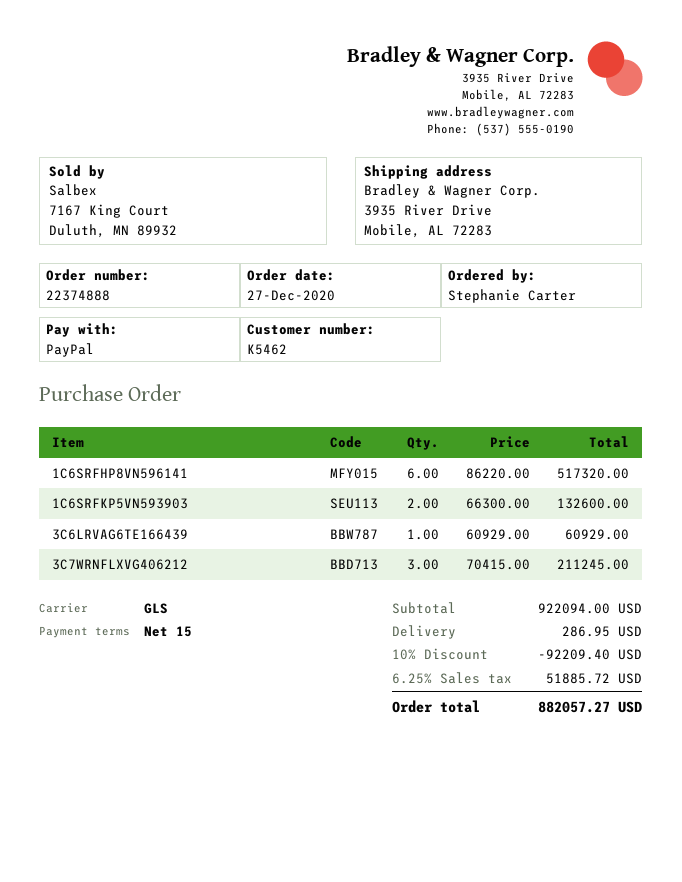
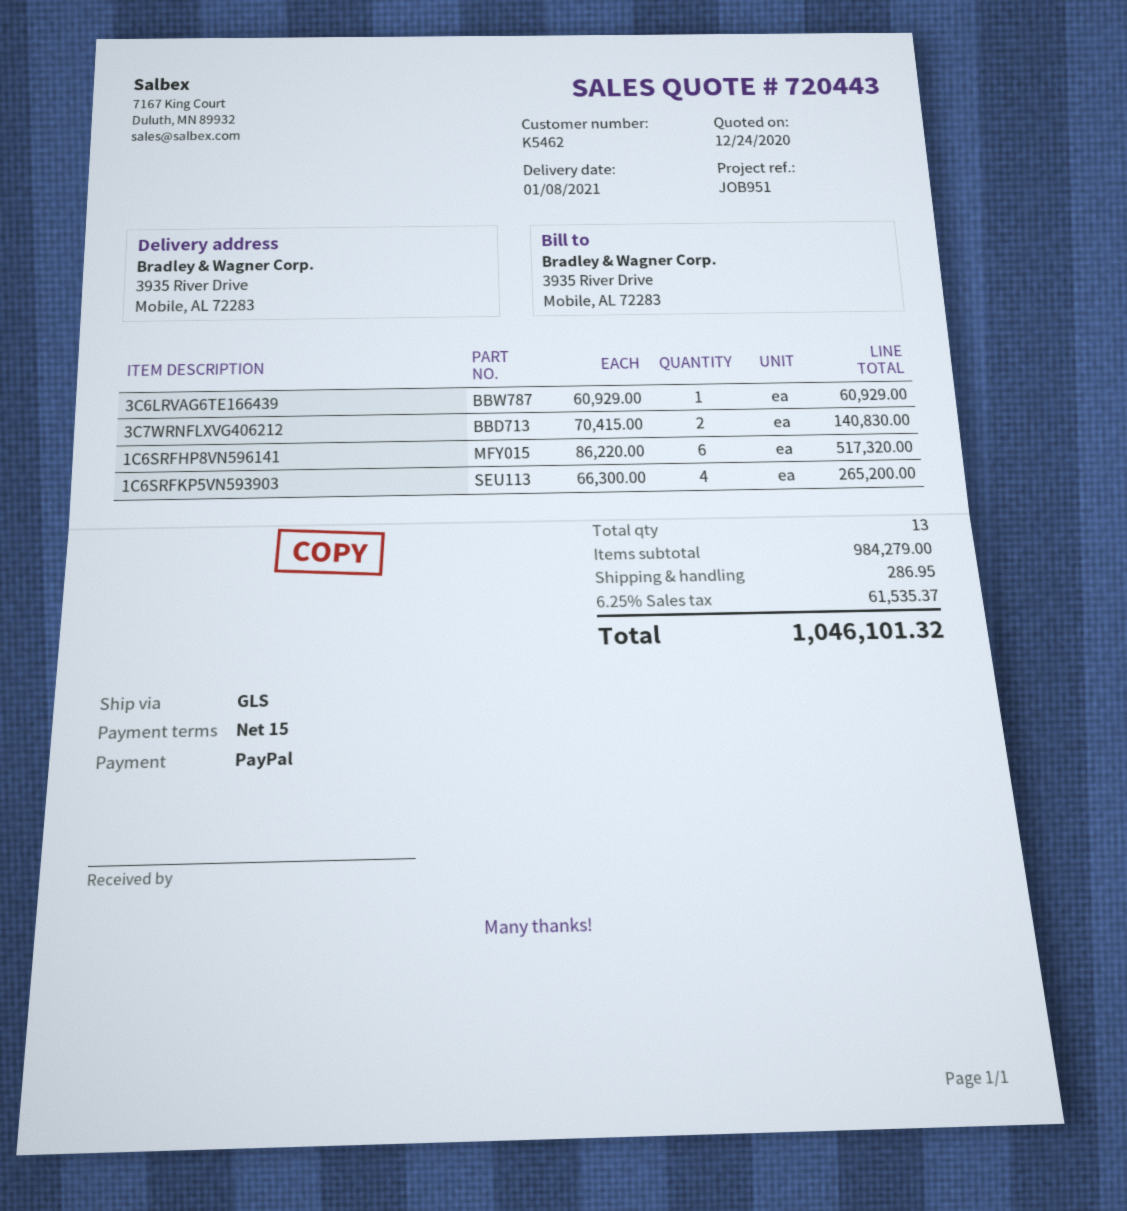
1C6SRFKP5VN593903: 2 x 66300.00 = 132600.00 -> 4 x 66300.00 = 265200.00
3C7WRNFLXVG406212: 3 x 70415.00 = 211245.00 -> 2 x 70415.00 = 140830.00
subtotal: 922094.00 -> 984279.00
discount: 10% = 92209.40 -> none
tax: 6.25% = 51885.72 -> 6.25% = 61535.37
total: 882057.27 -> 1046101.32

